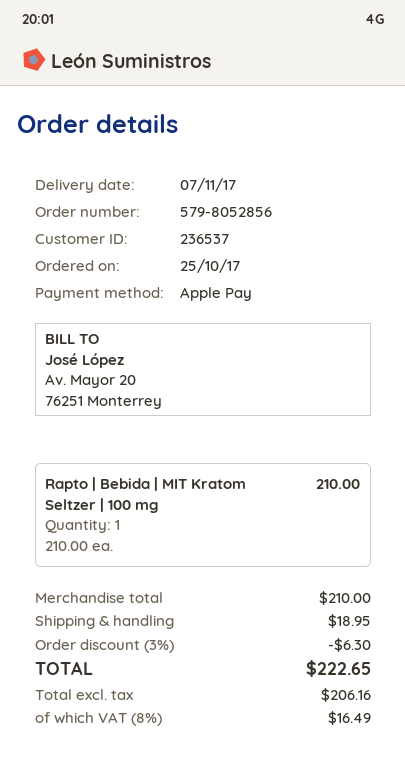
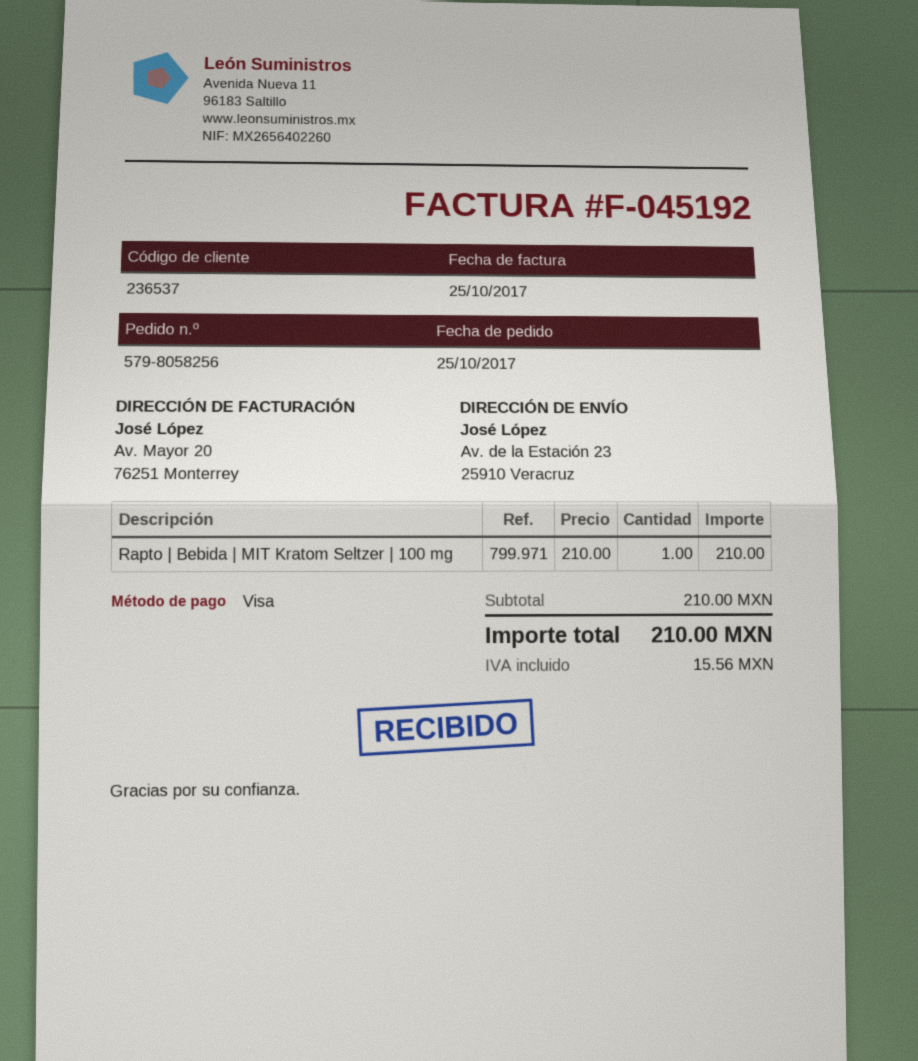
order number: 579-8052856 -> 579-8058256
payment method: Apple Pay -> Visa
discount: 3% = 6.30 -> none
shipping: 18.95 -> none
tax: 16.49 -> 15.56
total: 222.65 -> 210.00

